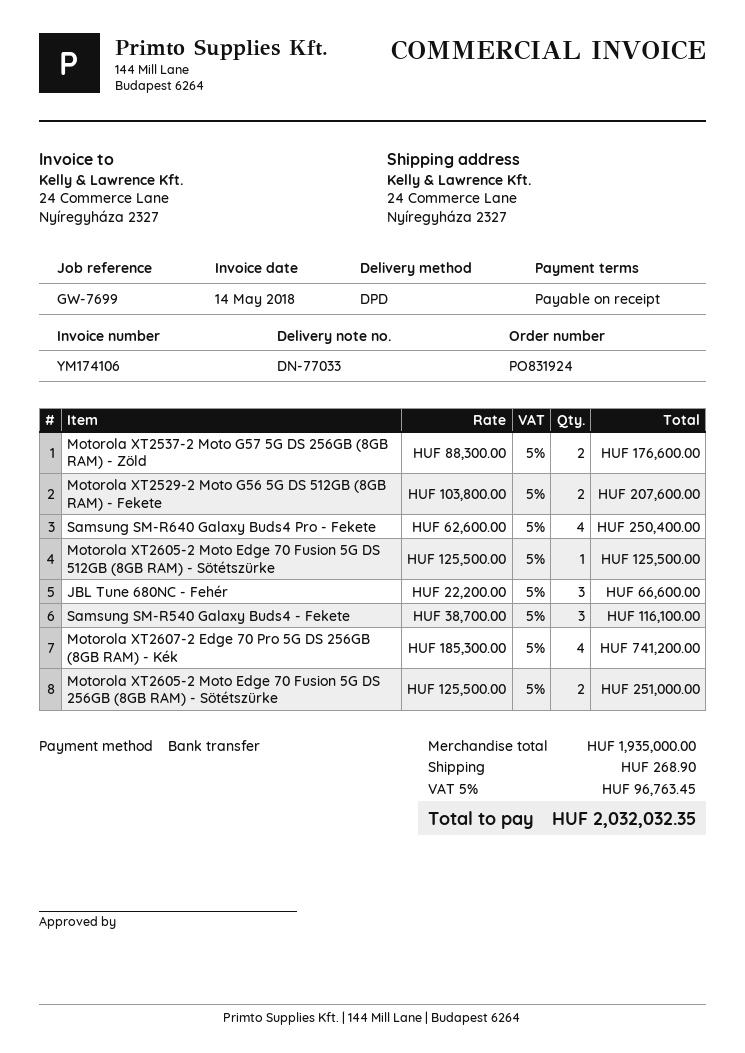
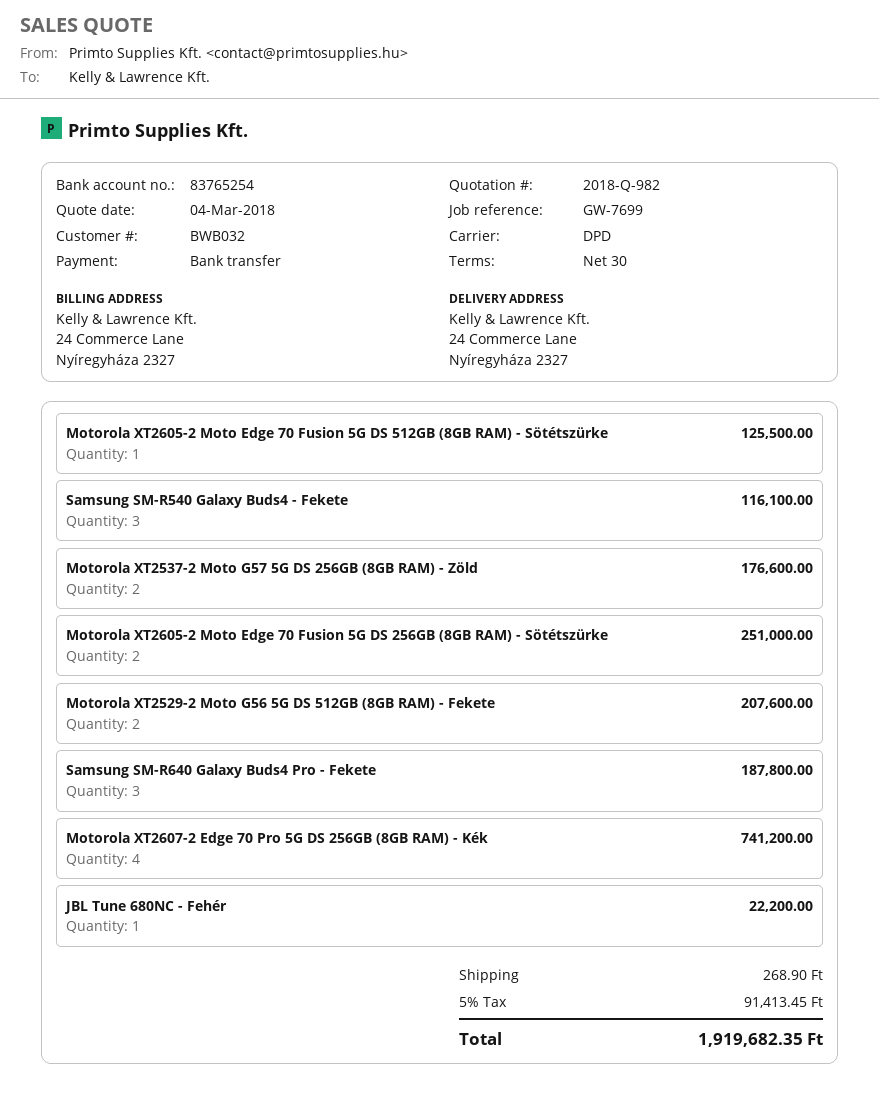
payment terms: on receipt -> 30 days
Samsung SM-R640 Galaxy Buds4 Pro - Fekete: 4 for 250400.00 -> 3 for 187800.00
JBL Tune 680NC - Fehér: 3 for 66600.00 -> 1 for 22200.00
tax: 5% = 96763.45 -> 5% = 91413.45
total: 2032032.35 -> 1919682.35

